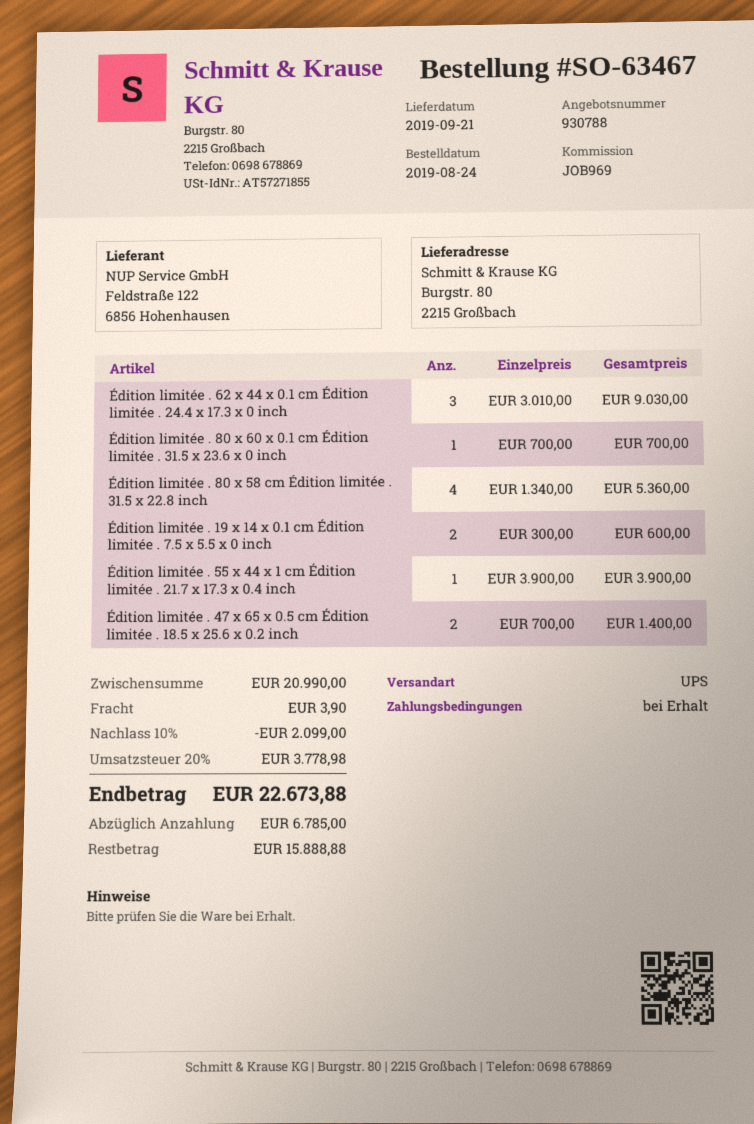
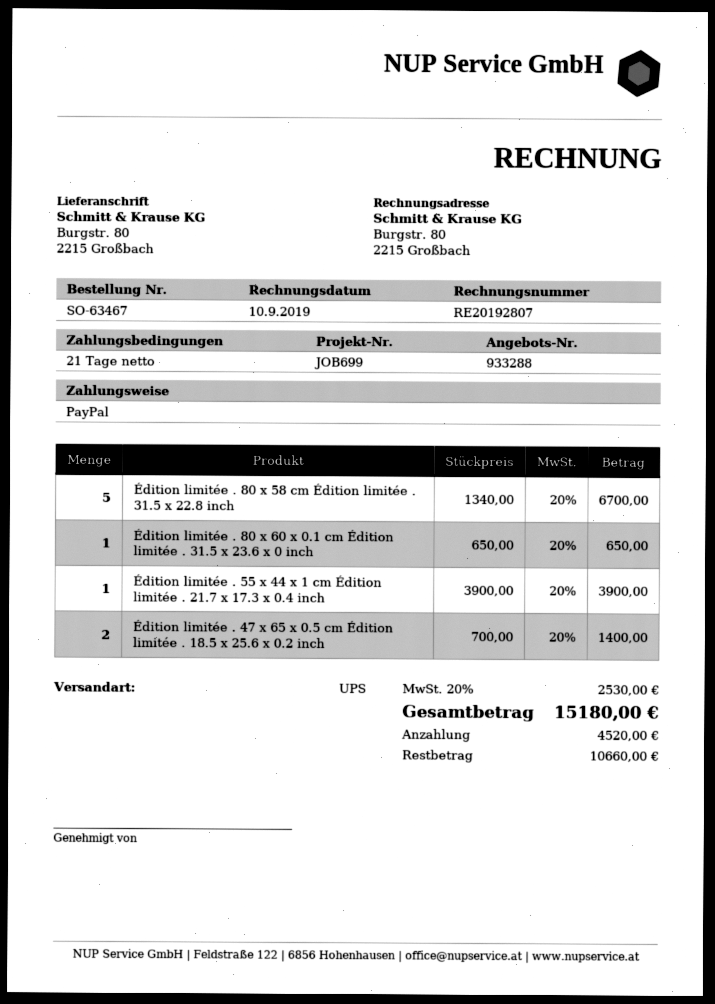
quote number: 930788 -> 933288
payment terms: on receipt -> 21 days
reference: JOB969 -> JOB699
Édition limitée . 62 x 44 x 0.1 cm Édition limitée . 24.4 x 17.3 x 0 inch: 3 x 3010.00 = 9030.00 -> none
Édition limitée . 80 x 60 x 0.1 cm Édition limitée . 31.5 x 23.6 x 0 inch: 1 x 700.00 = 700.00 -> 1 x 650.00 = 650.00
Édition limitée . 80 x 58 cm Édition limitée . 31.5 x 22.8 inch: 4 x 1340.00 = 5360.00 -> 5 x 1340.00 = 6700.00
Édition limitée . 19 x 14 x 0.1 cm Édition limitée . 7.5 x 5.5 x 0 inch: 2 x 300.00 = 600.00 -> none
discount: 10% = 2099.00 -> none
shipping: 3.90 -> none
tax: 20% = 3778.98 -> 20% = 2530.00
total: 22673.88 -> 15180.00
deposit: 6785.00 -> 4520.00
balance: 15888.88 -> 10660.00

